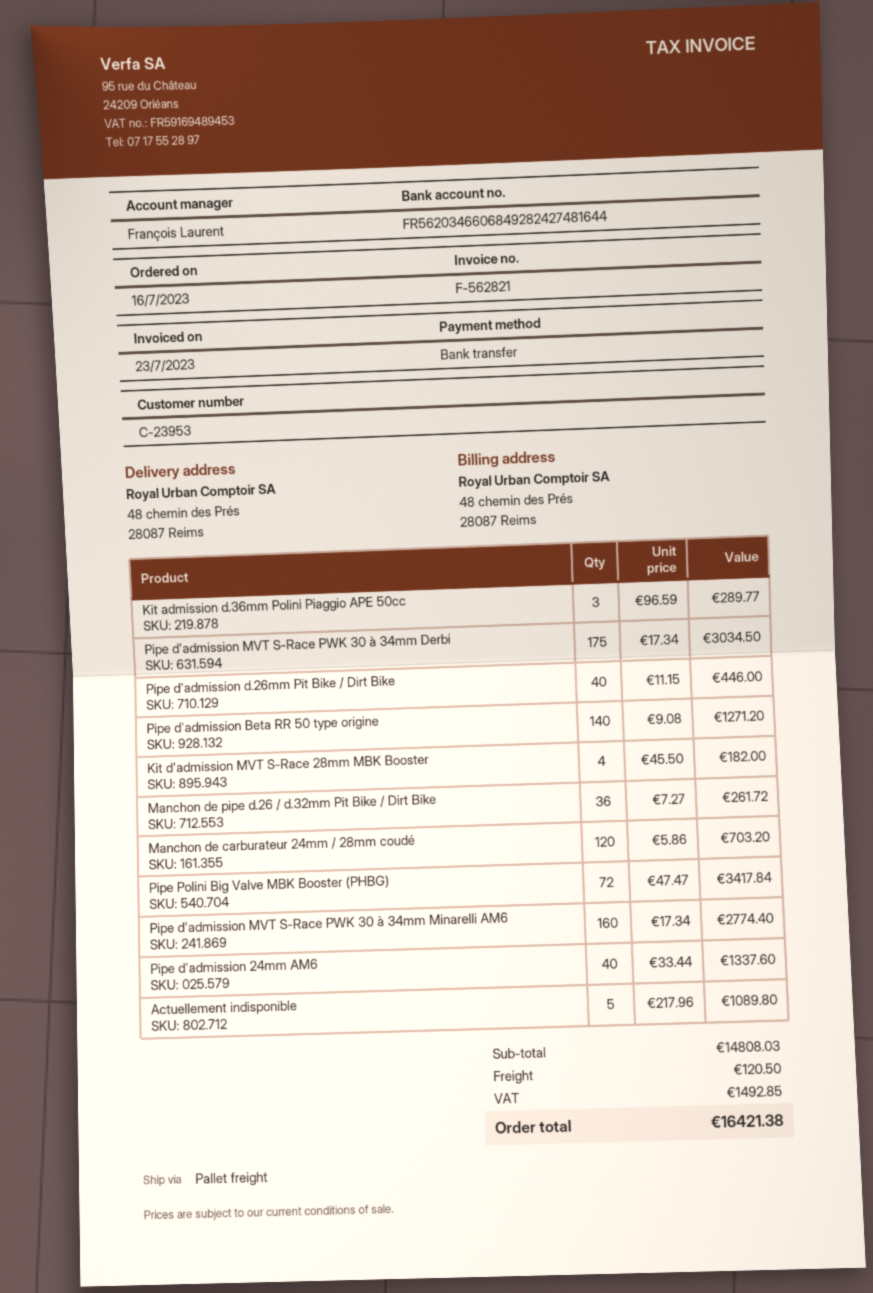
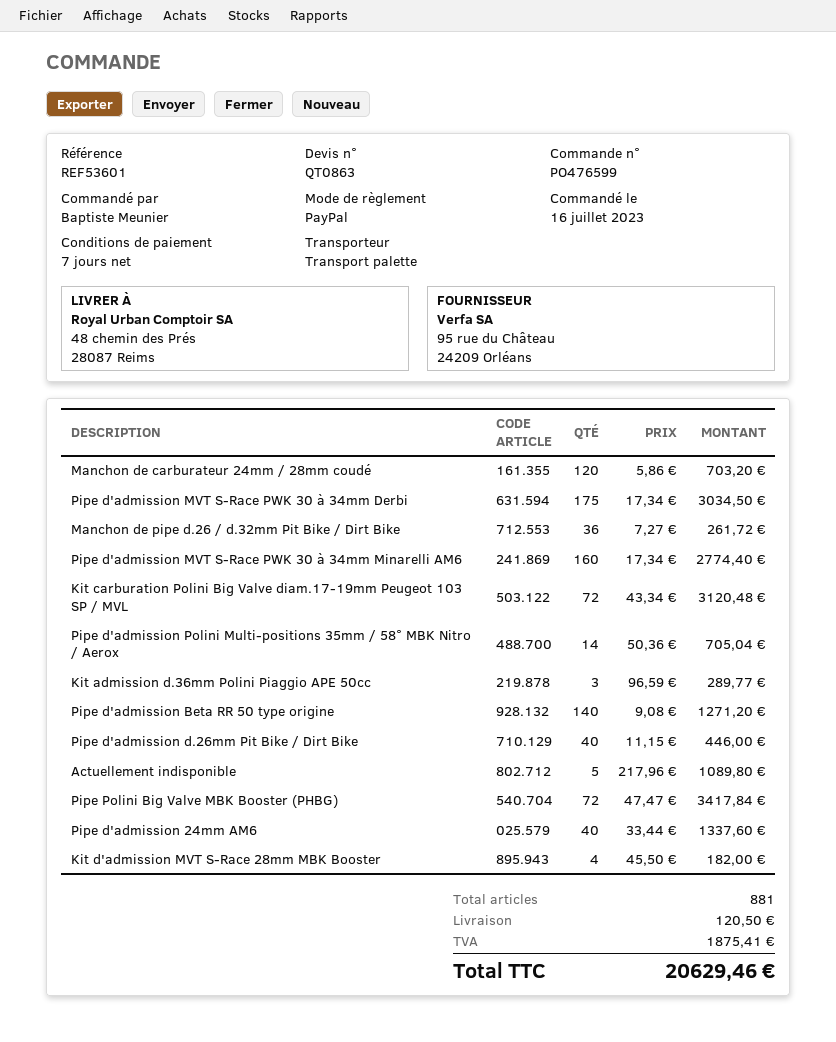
payment method: bank transfer -> PayPal
Kit carburation Polini Big Valve diam.17-19mm Peugeot 103 SP / MVL: none -> 72 x 43.34 = 3120.48
Pipe d'admission Polini Multi-positions 35mm / 58° MBK Nitro / Aerox: none -> 14 x 50.36 = 705.04
tax: 1492.85 -> 1875.41
total: 16421.38 -> 20629.46

